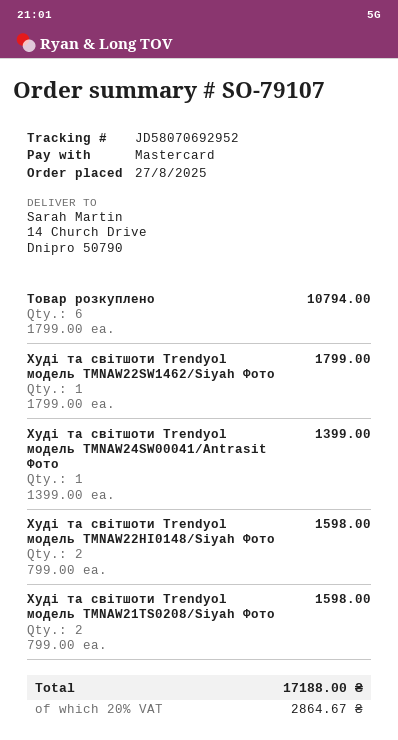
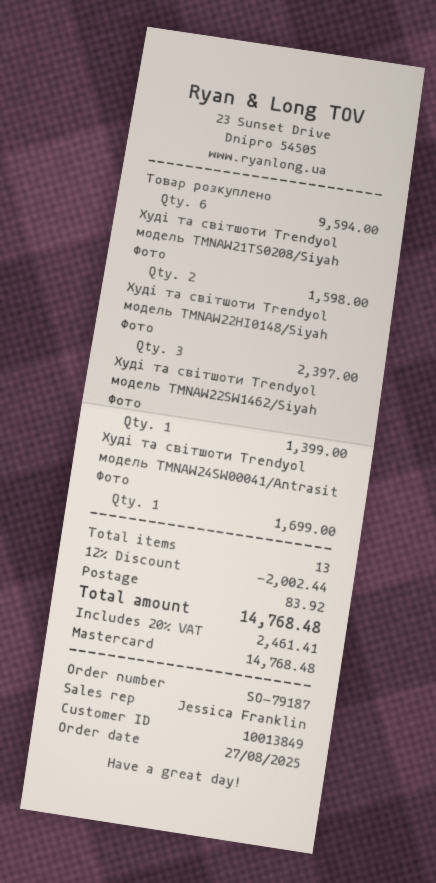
order number: SO-79107 -> SO-79187
Товар розкуплено: 6 for 10794.00 -> 6 for 9594.00
Худі та світшоти Trendyol модель TMNAW22SW1462/Siyah Фото: 1 for 1799.00 -> 1 for 1399.00
Худі та світшоти Trendyol модель TMNAW24SW00041/Antrasit Фото: 1 for 1399.00 -> 1 for 1699.00
Худі та світшоти Trendyol модель TMNAW22HI0148/Siyah Фото: 2 for 1598.00 -> 3 for 2397.00
discount: none -> 12% = 2002.44
shipping: none -> 83.92
tax: 20% = 2864.67 -> 20% = 2461.41
total: 17188.00 -> 14768.48

